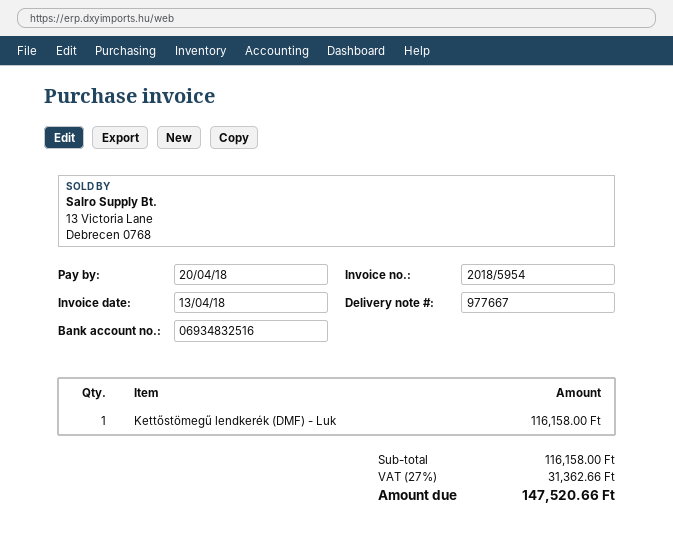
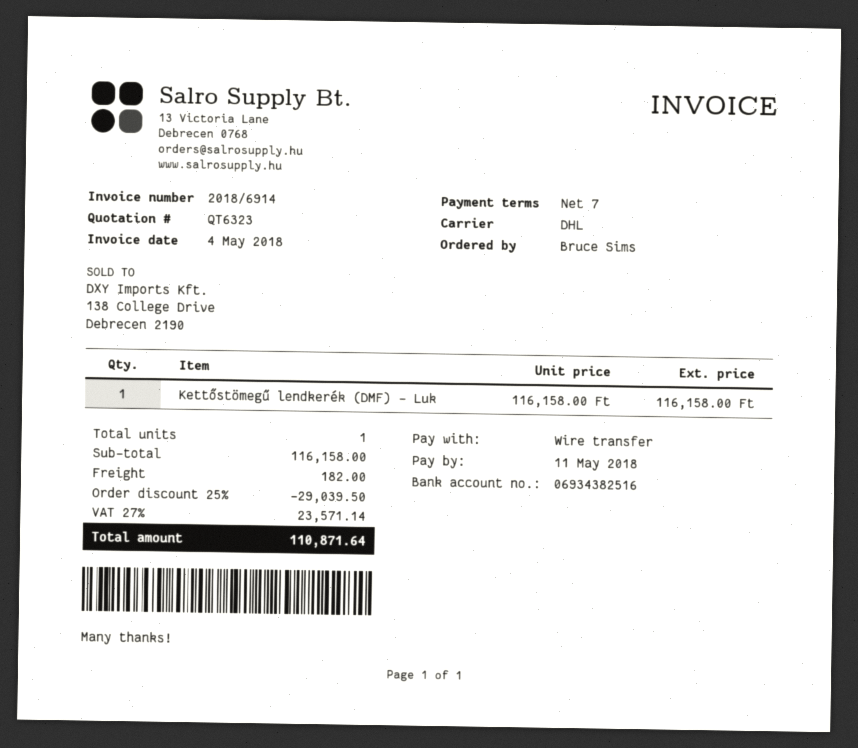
invoice number: 2018/5954 -> 2018/6914
invoice date: 2018-04-13 -> 2018-05-04
due date: 2018-04-20 -> 2018-05-11
bank account: 06934832516 -> 06934382516
discount: none -> 25% = 29039.50
shipping: none -> 182.00
tax: 27% = 31362.66 -> 27% = 23571.14
total: 147520.66 -> 110871.64

